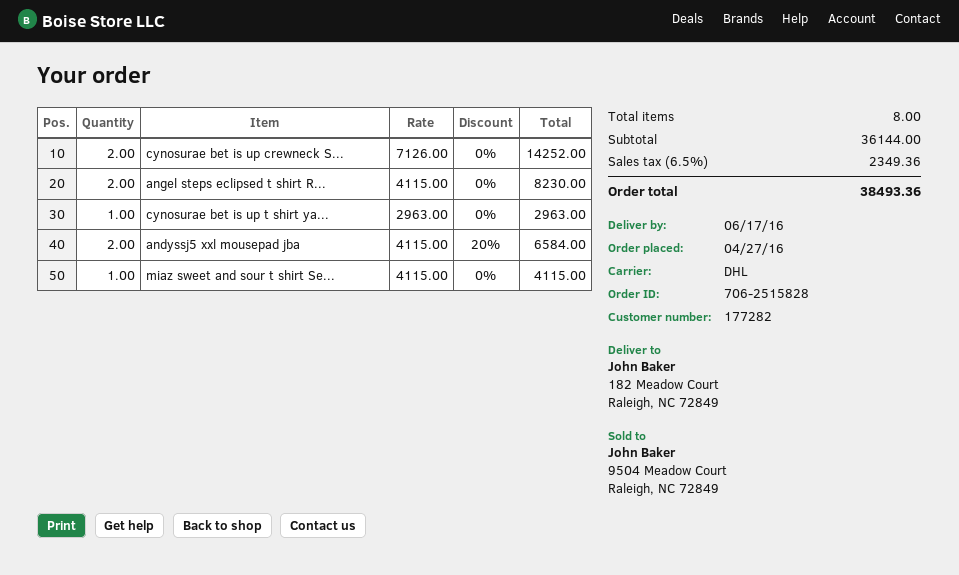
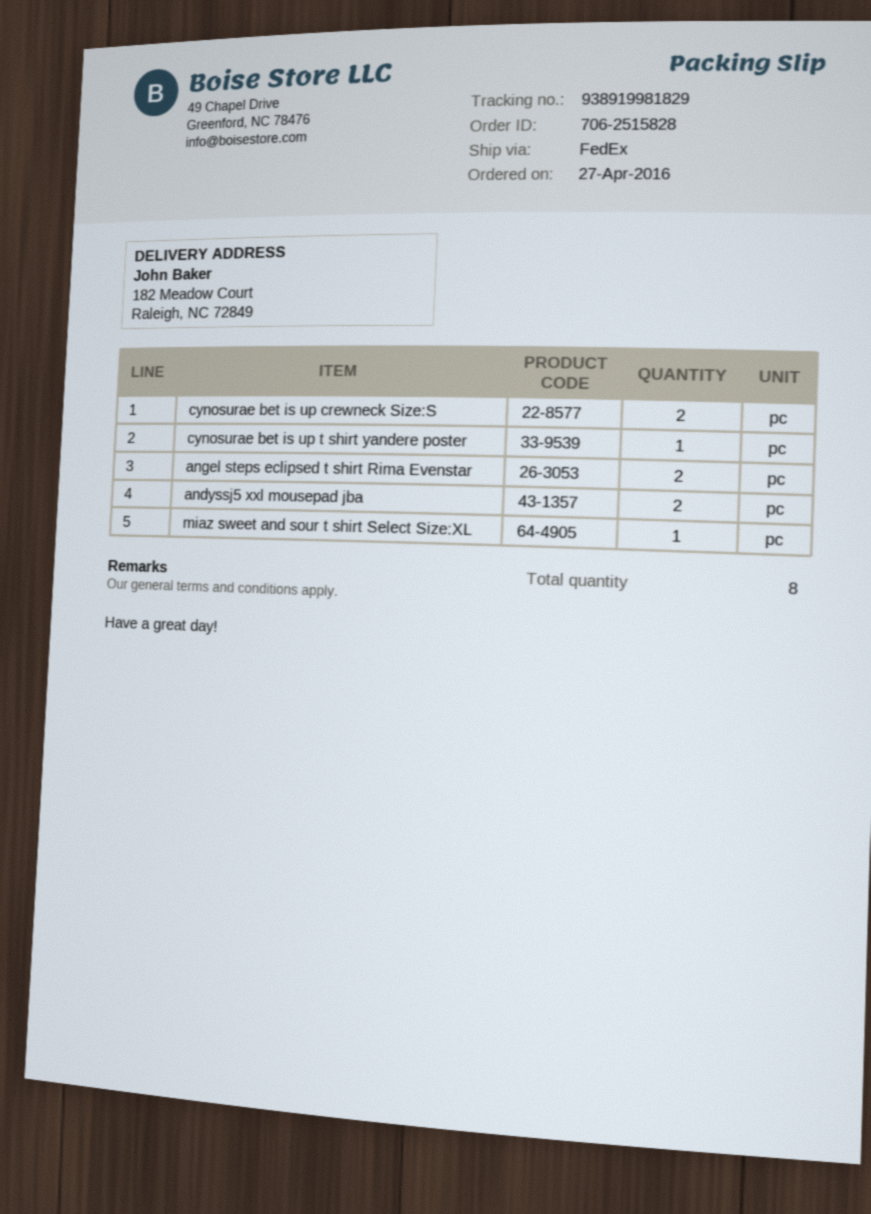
shipping method: DHL -> FedEx

